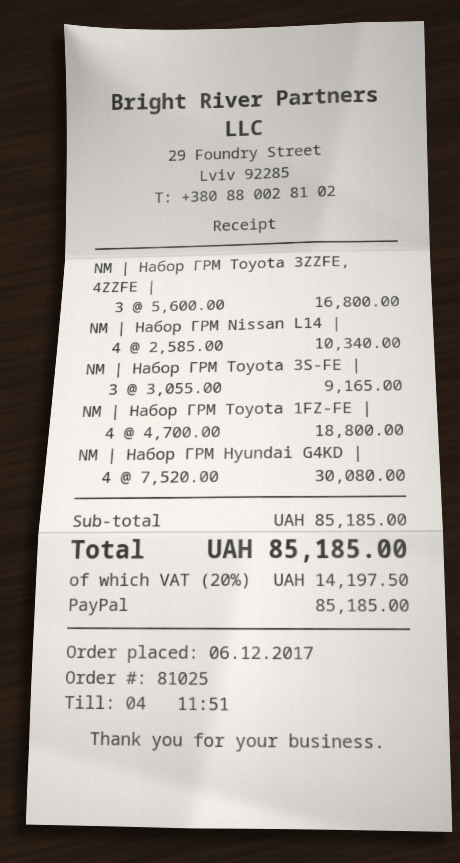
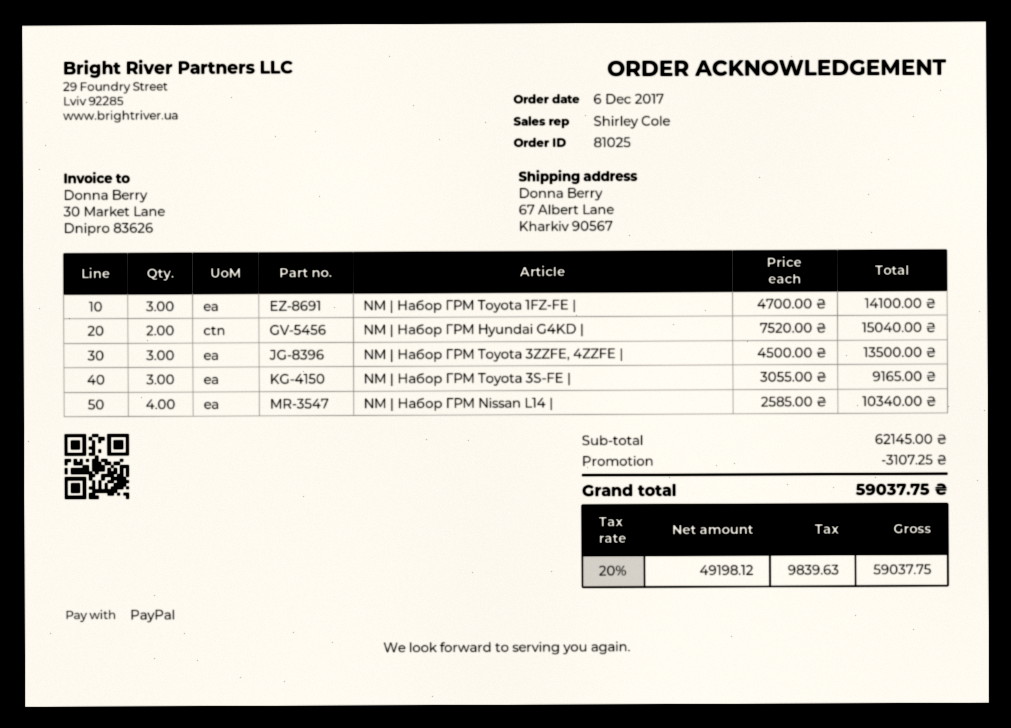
NM | Набор ГРМ Toyota 3ZZFE, 4ZZFE |: 3 x 5600.00 = 16800.00 -> 3 x 4500.00 = 13500.00
NM | Набор ГРМ Toyota 1FZ-FE |: 4 x 4700.00 = 18800.00 -> 3 x 4700.00 = 14100.00
NM | Набор ГРМ Hyundai G4KD |: 4 x 7520.00 = 30080.00 -> 2 x 7520.00 = 15040.00
subtotal: 85185.00 -> 62145.00
discount: none -> 3107.25
tax: 20% = 14197.50 -> 20% = 9839.63
total: 85185.00 -> 59037.75

